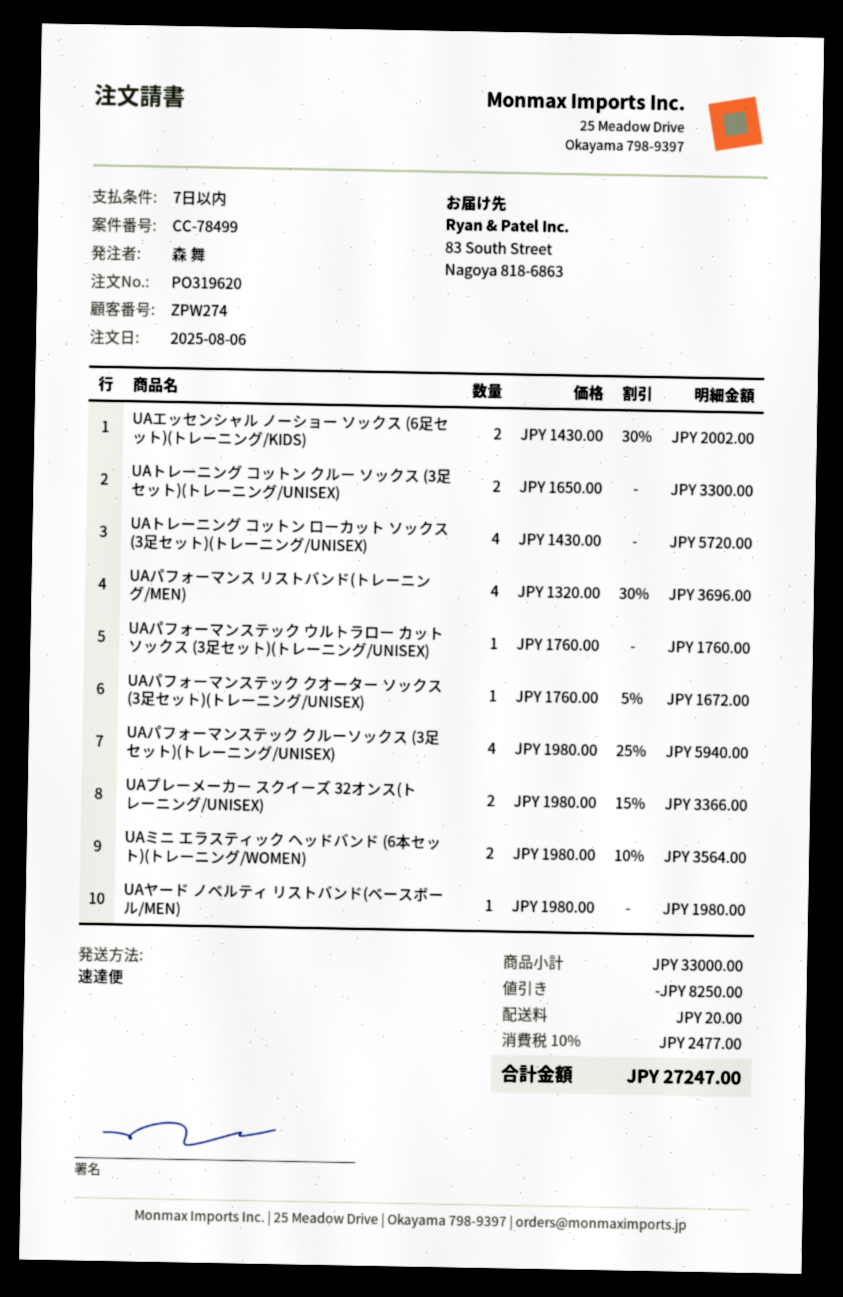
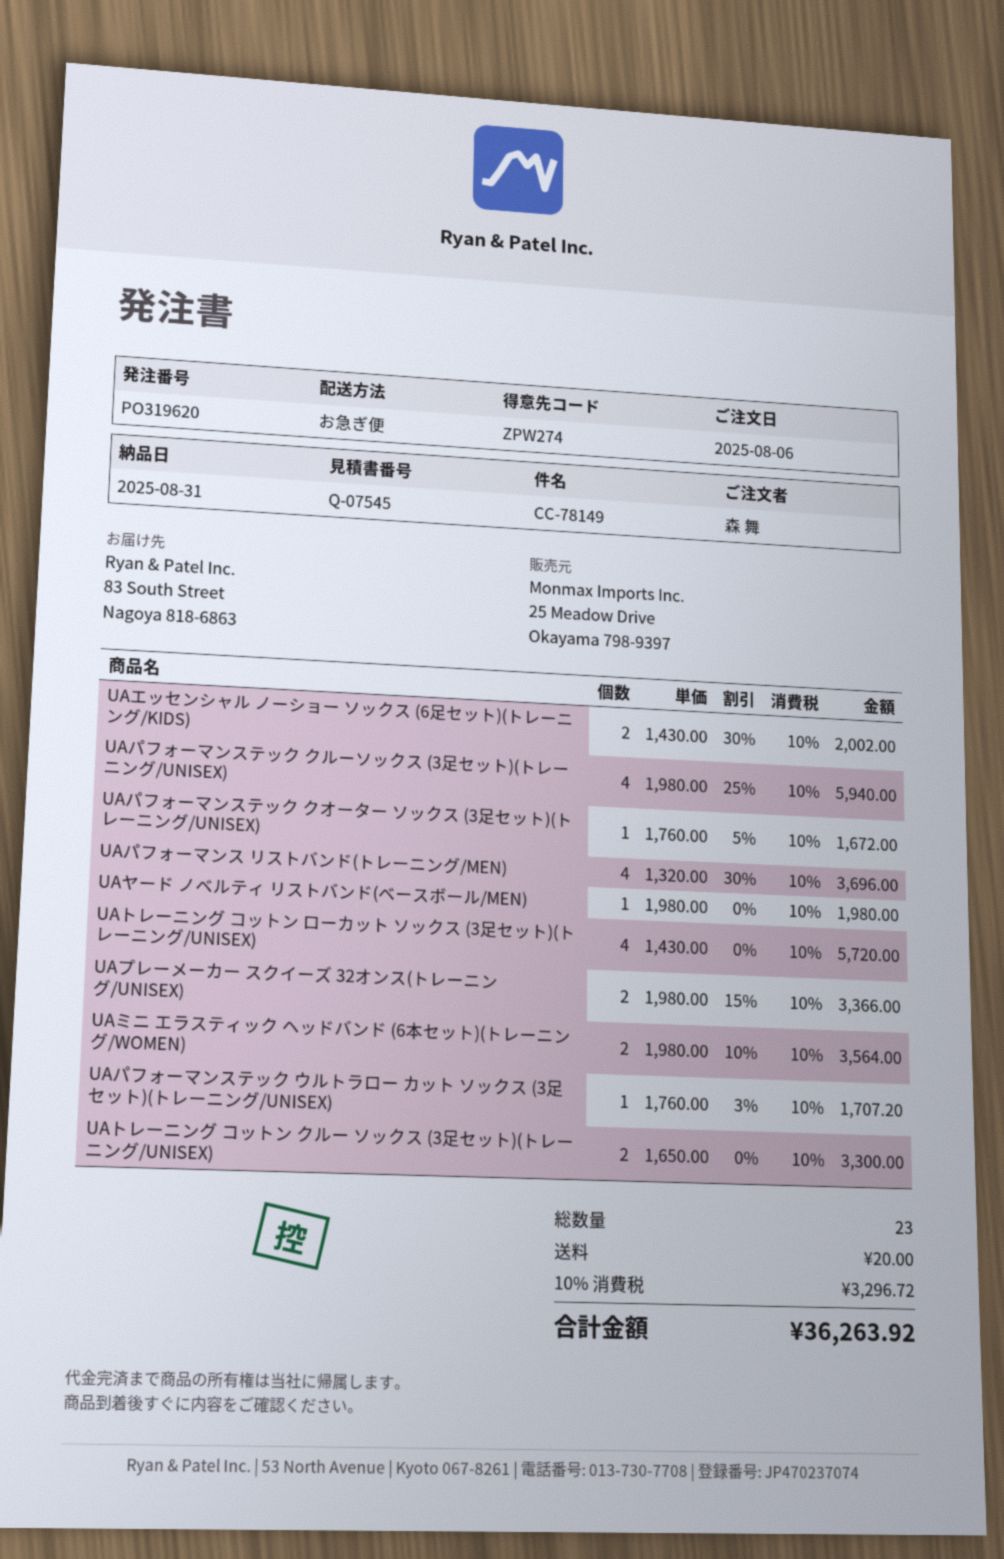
reference: CC-78499 -> CC-78149
UAパフォーマンステック ウルトラロー カット ソックス (3足セット)(トレーニング/UNISEX): 1 x 1760.00 = 1760.00 -> 1 x 1760.00 - 3% = 1707.20
discount: 8250.00 -> none
tax: 10% = 2477.00 -> 10% = 3296.72
total: 27247.00 -> 36263.92

